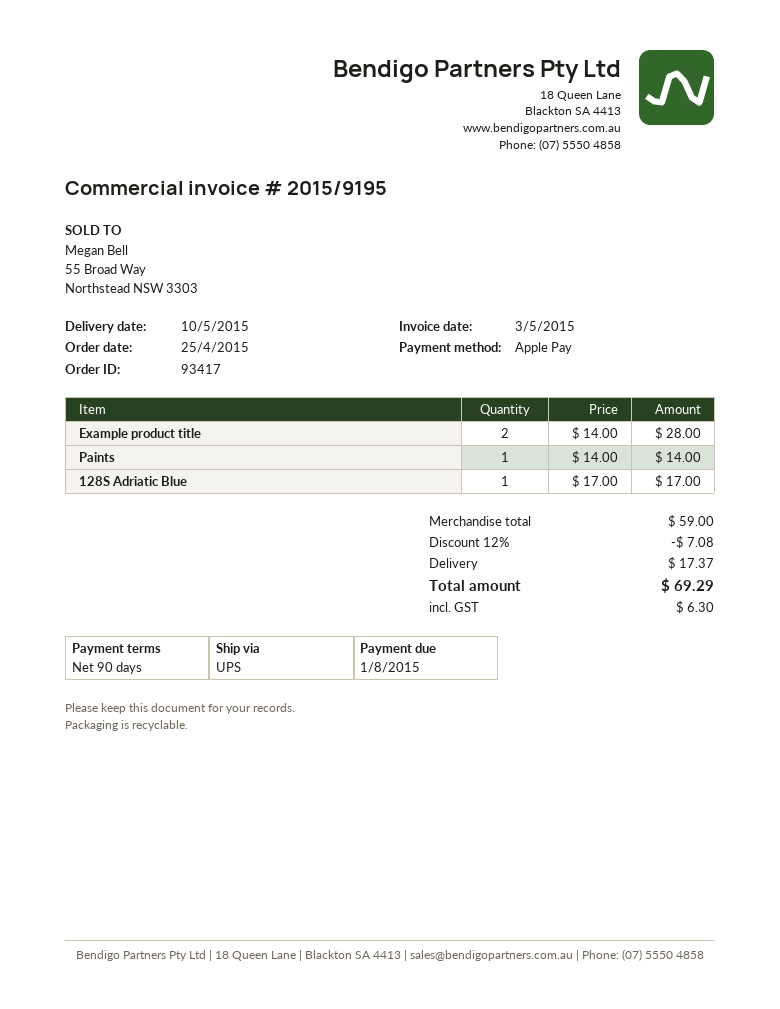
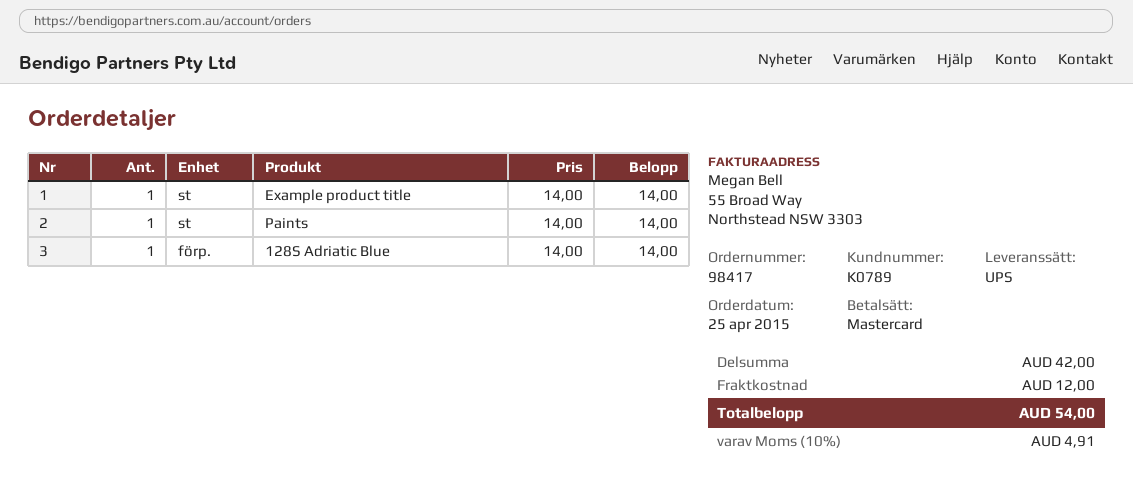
order number: 93417 -> 98417
payment method: Apple Pay -> Mastercard
Example product title: 2 x 14.00 = 28.00 -> 1 x 14.00 = 14.00
128S Adriatic Blue: 1 x 17.00 = 17.00 -> 1 x 14.00 = 14.00
subtotal: 59.00 -> 42.00
discount: 12% = 7.08 -> none
shipping: 17.37 -> 12.00
tax: 6.30 -> 4.91
total: 69.29 -> 54.00

